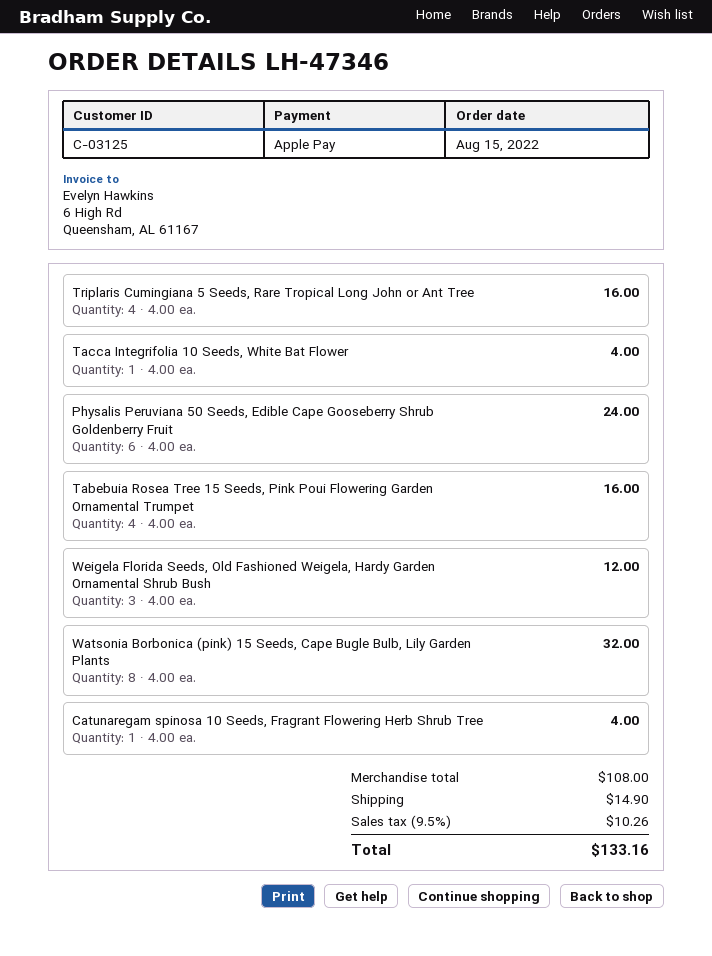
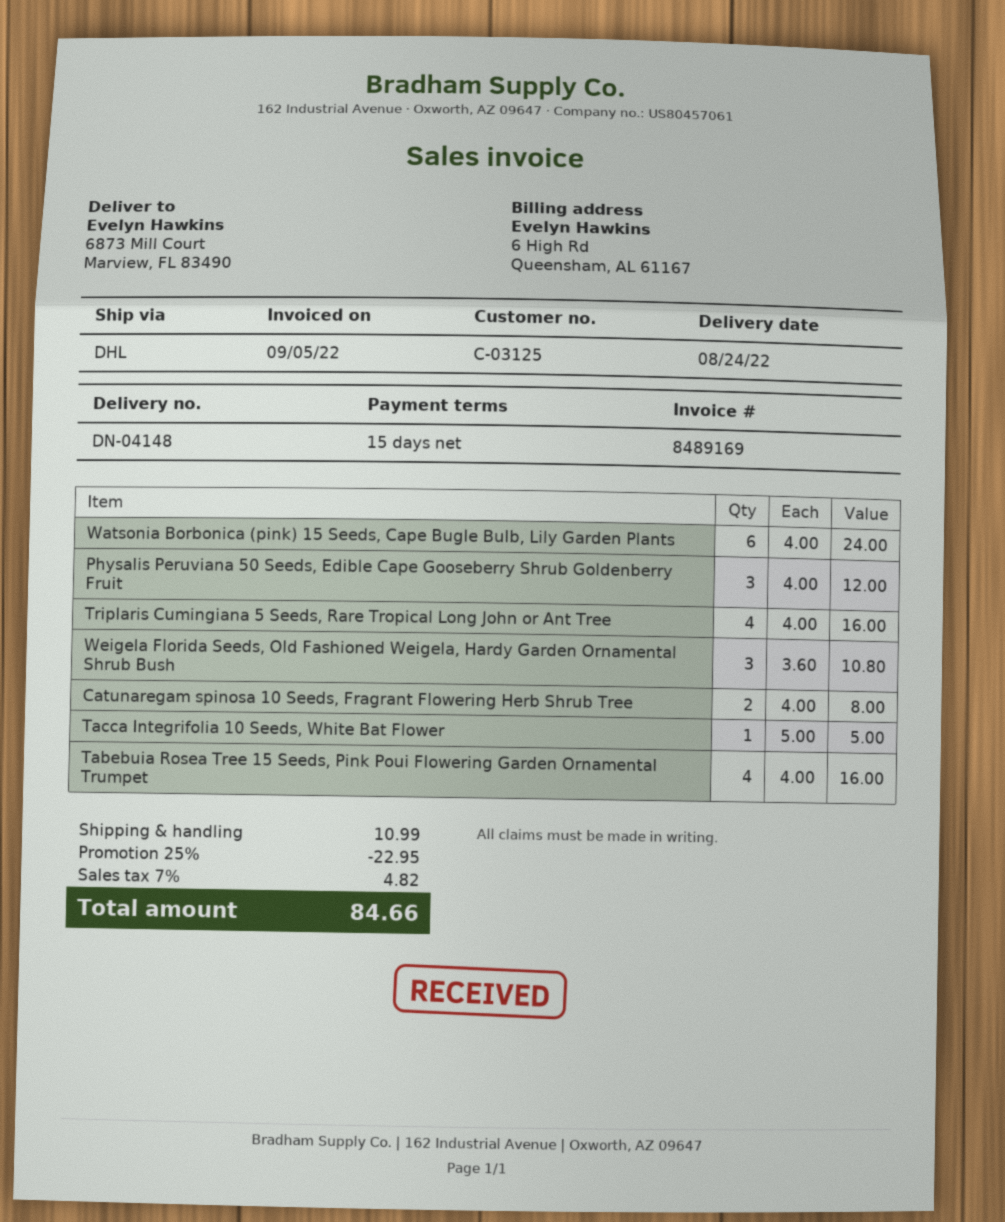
Tacca Integrifolia 10 Seeds, White Bat Flower: 1 x 4.00 = 4.00 -> 1 x 5.00 = 5.00
Physalis Peruviana 50 Seeds, Edible Cape Gooseberry Shrub Goldenberry Fruit: 6 x 4.00 = 24.00 -> 3 x 4.00 = 12.00
Weigela Florida Seeds, Old Fashioned Weigela, Hardy Garden Ornamental Shrub Bush: 3 x 4.00 = 12.00 -> 3 x 3.60 = 10.80
Watsonia Borbonica (pink) 15 Seeds, Cape Bugle Bulb, Lily Garden Plants: 8 x 4.00 = 32.00 -> 6 x 4.00 = 24.00
Catunaregam spinosa 10 Seeds, Fragrant Flowering Herb Shrub Tree: 1 x 4.00 = 4.00 -> 2 x 4.00 = 8.00
discount: none -> 25% = 22.95
shipping: 14.90 -> 10.99
tax: 9.5% = 10.26 -> 7% = 4.82
total: 133.16 -> 84.66

